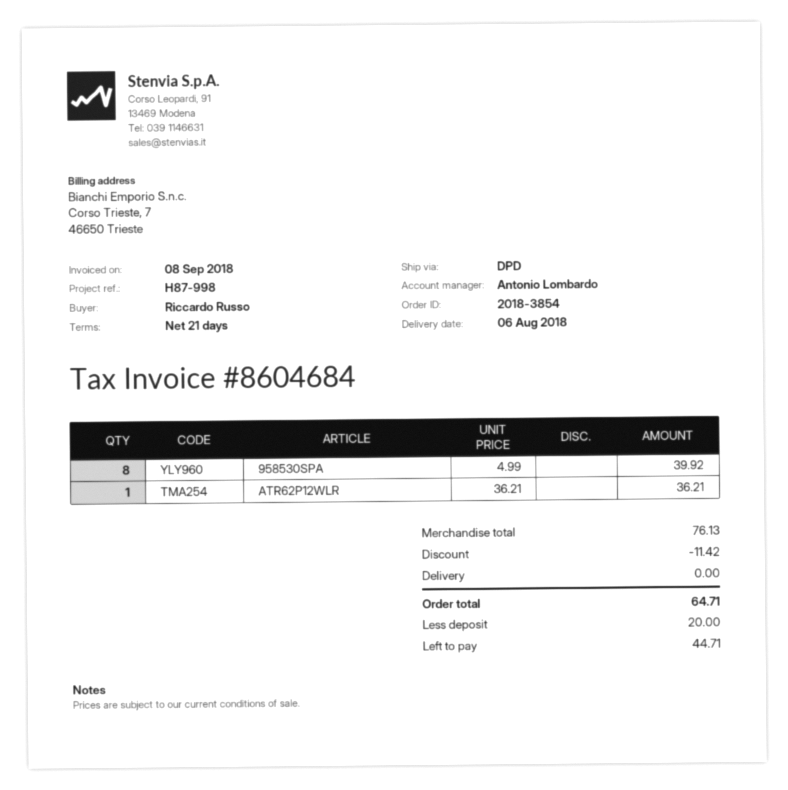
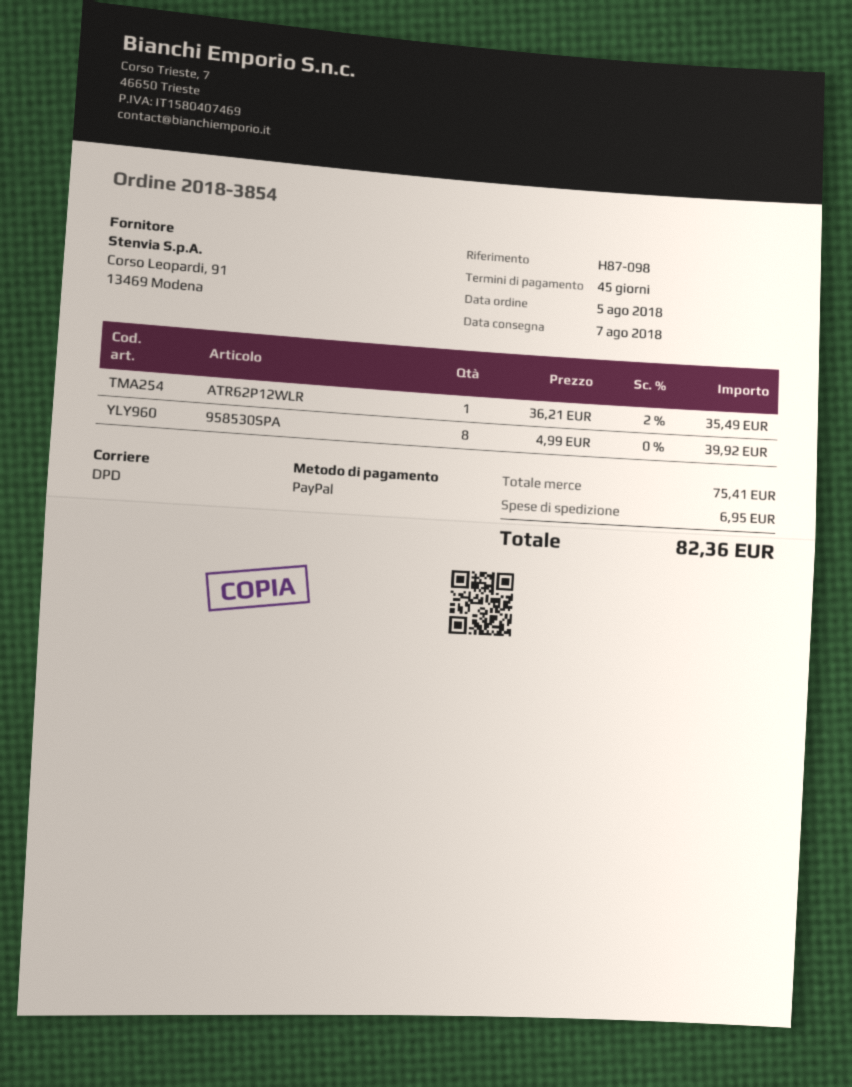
delivery date: 2018-08-06 -> 2018-08-07
payment terms: 21 days -> 45 days
reference: H87-998 -> H87-098
ATR62P12WLR: 1 x 36.21 = 36.21 -> 1 x 36.21 - 2% = 35.49
subtotal: 76.13 -> 75.41
discount: 11.42 -> none
shipping: 0.00 -> 6.95
total: 64.71 -> 82.36

